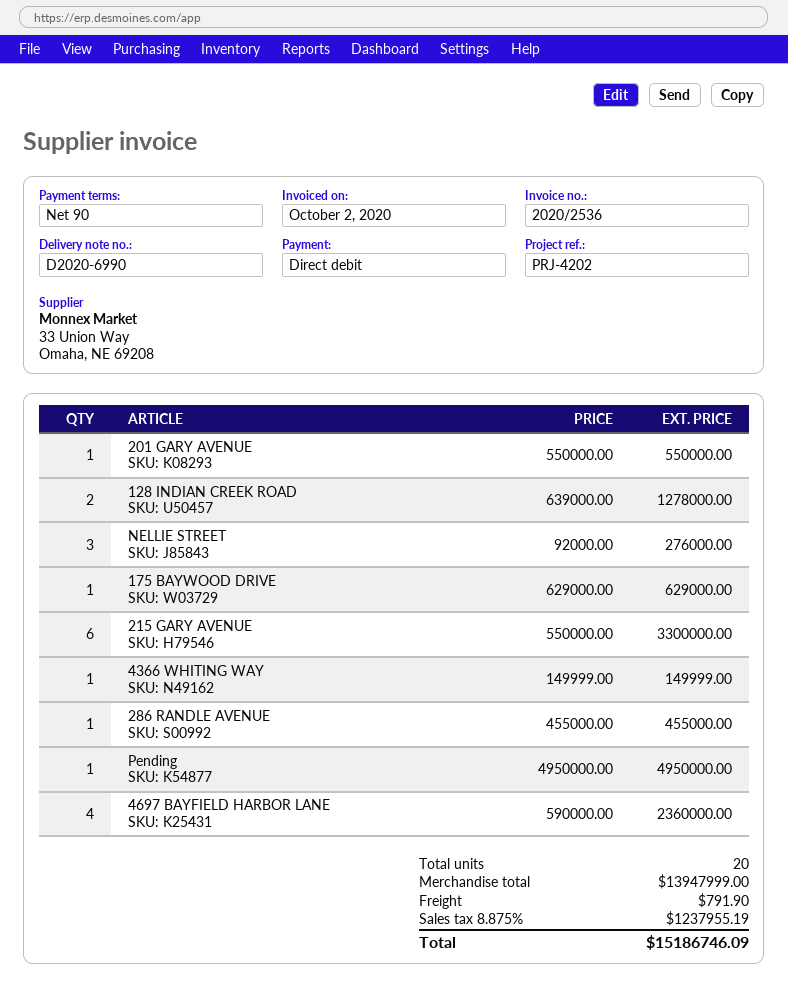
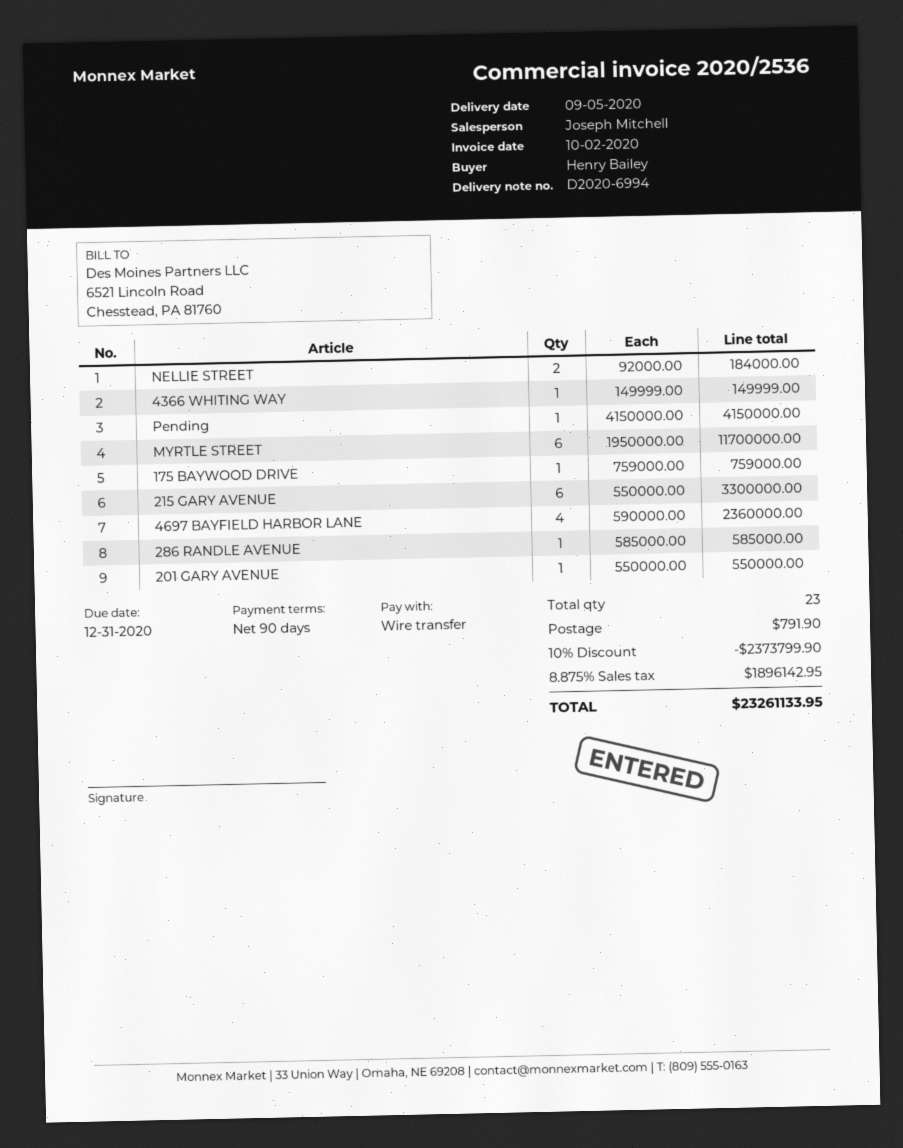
delivery note number: D2020-6990 -> D2020-6994
payment method: direct debit -> bank transfer
128 INDIAN CREEK ROAD: 2 x 639000.00 = 1278000.00 -> none
NELLIE STREET: 3 x 92000.00 = 276000.00 -> 2 x 92000.00 = 184000.00
175 BAYWOOD DRIVE: 1 x 629000.00 = 629000.00 -> 1 x 759000.00 = 759000.00
286 RANDLE AVENUE: 1 x 455000.00 = 455000.00 -> 1 x 585000.00 = 585000.00
Pending: 1 x 4950000.00 = 4950000.00 -> 1 x 4150000.00 = 4150000.00
MYRTLE STREET: none -> 6 x 1950000.00 = 11700000.00
total quantity: 20 -> 23
discount: none -> 10% = 2373799.90
tax: 8.875% = 1237955.19 -> 8.875% = 1896142.95
total: 15186746.09 -> 23261133.95

